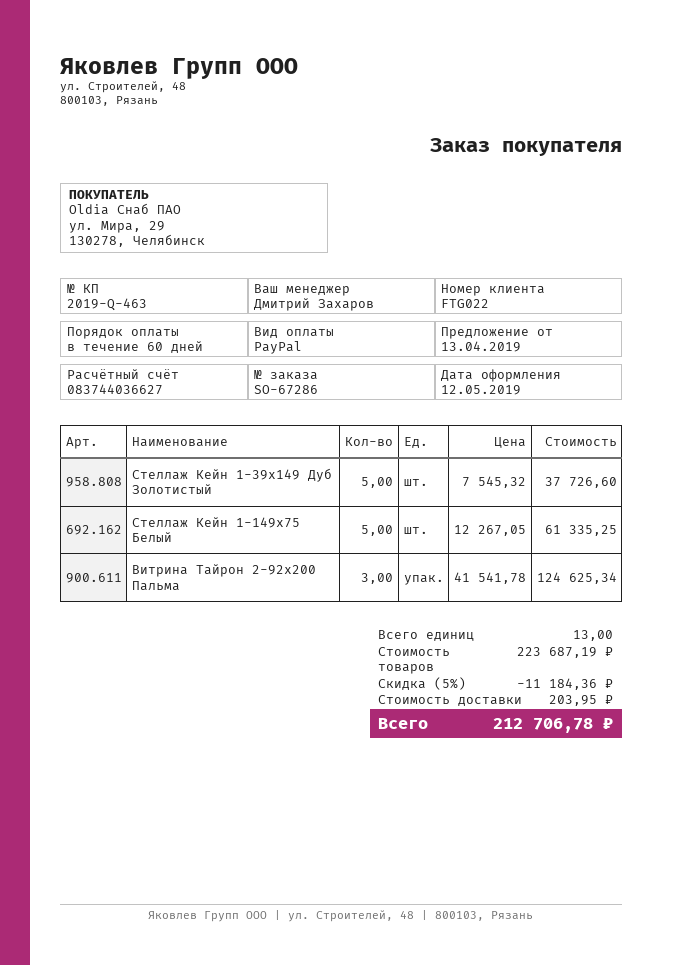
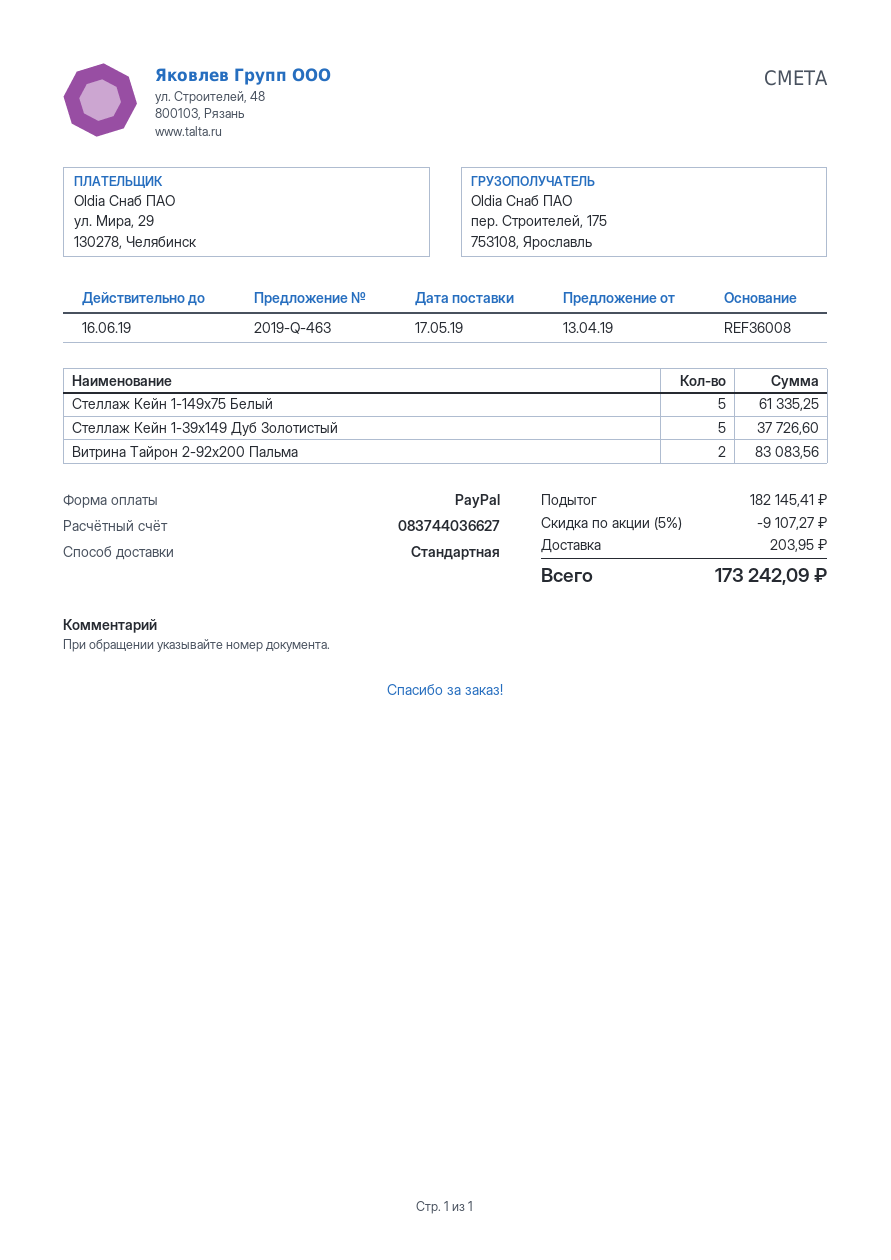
Витрина Тайрон 2-92x200 Пальма: 3 for 124625.34 -> 2 for 83083.56
subtotal: 223687.19 -> 182145.41
discount: 5% = 11184.36 -> 5% = 9107.27
total: 212706.78 -> 173242.09

